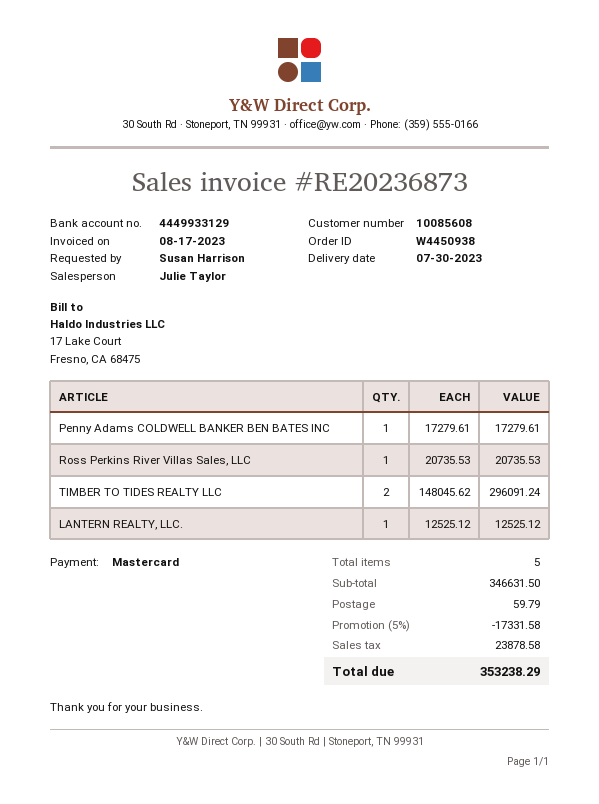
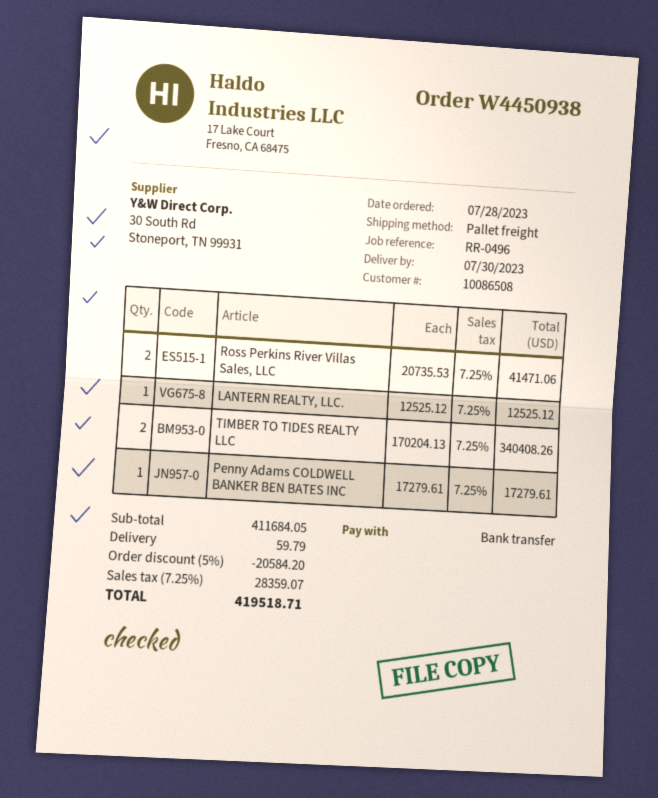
customer number: 10085608 -> 10086508
payment method: Mastercard -> bank transfer
Ross Perkins River Villas Sales, LLC: 1 x 20735.53 = 20735.53 -> 2 x 20735.53 = 41471.06
TIMBER TO TIDES REALTY LLC: 2 x 148045.62 = 296091.24 -> 2 x 170204.13 = 340408.26
subtotal: 346631.50 -> 411684.05
discount: 5% = 17331.58 -> 5% = 20584.20
tax: 23878.58 -> 28359.07
total: 353238.29 -> 419518.71

